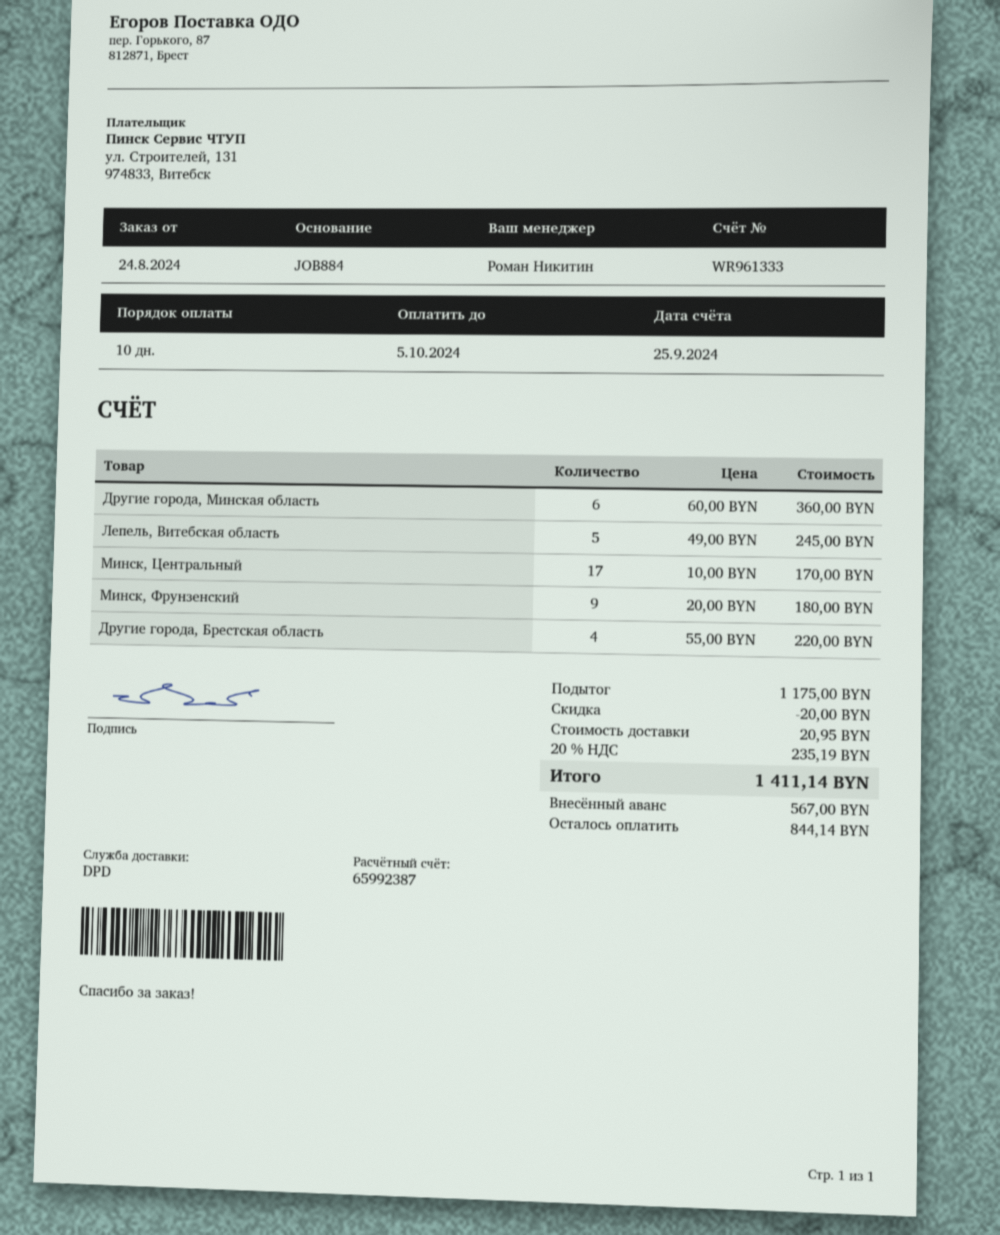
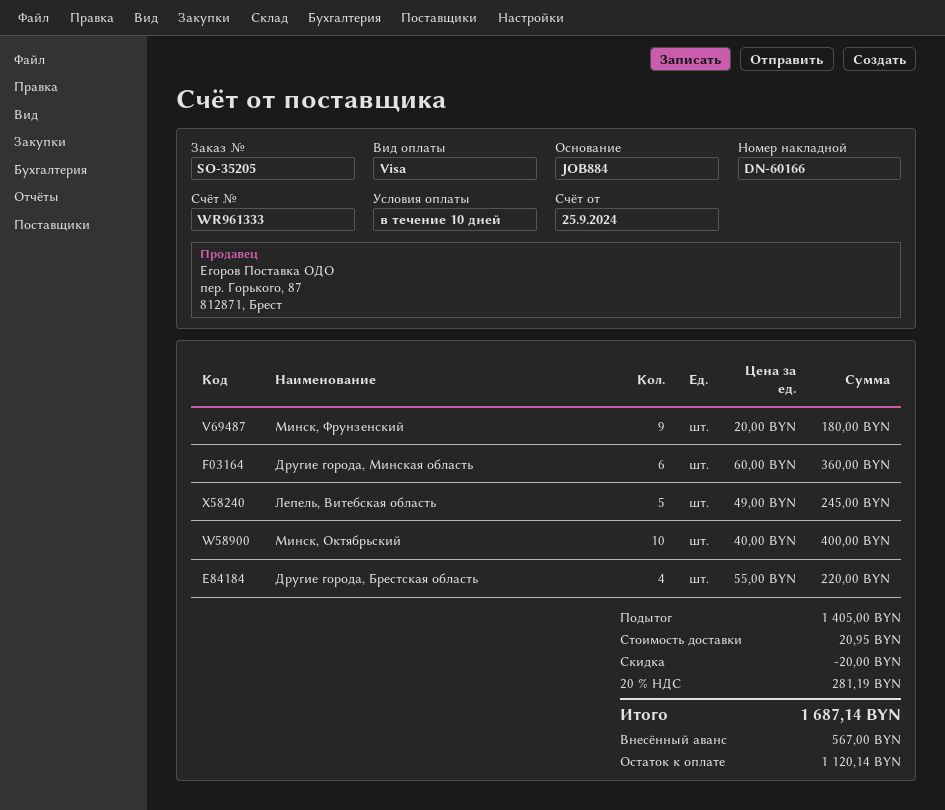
Минск, Центральный: 17 x 10.00 = 170.00 -> none
Минск, Октябрьский: none -> 10 x 40.00 = 400.00
subtotal: 1175.00 -> 1405.00
tax: 20% = 235.19 -> 20% = 281.19
total: 1411.14 -> 1687.14
balance: 844.14 -> 1120.14

